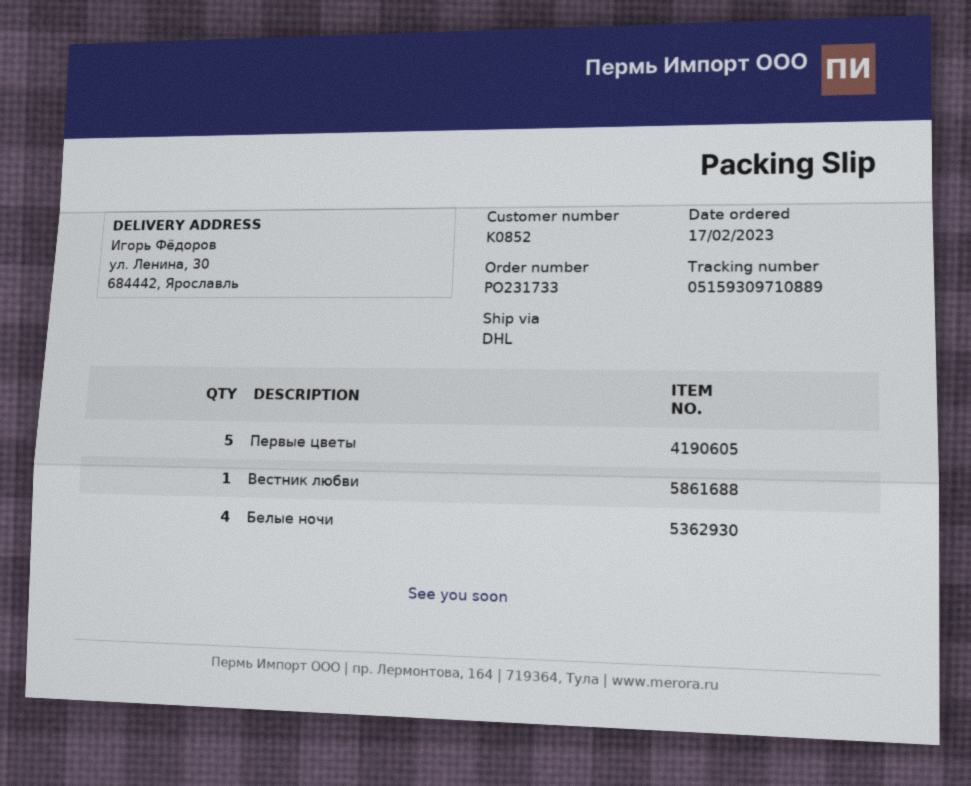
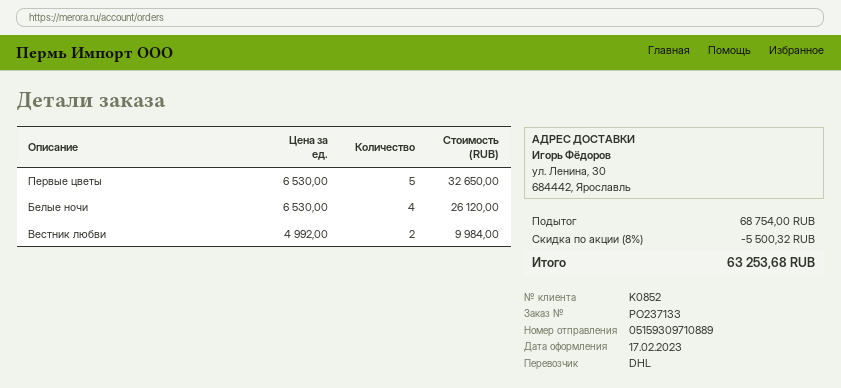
order number: PO231733 -> PO237133
Вестник любви: 1 -> 2

